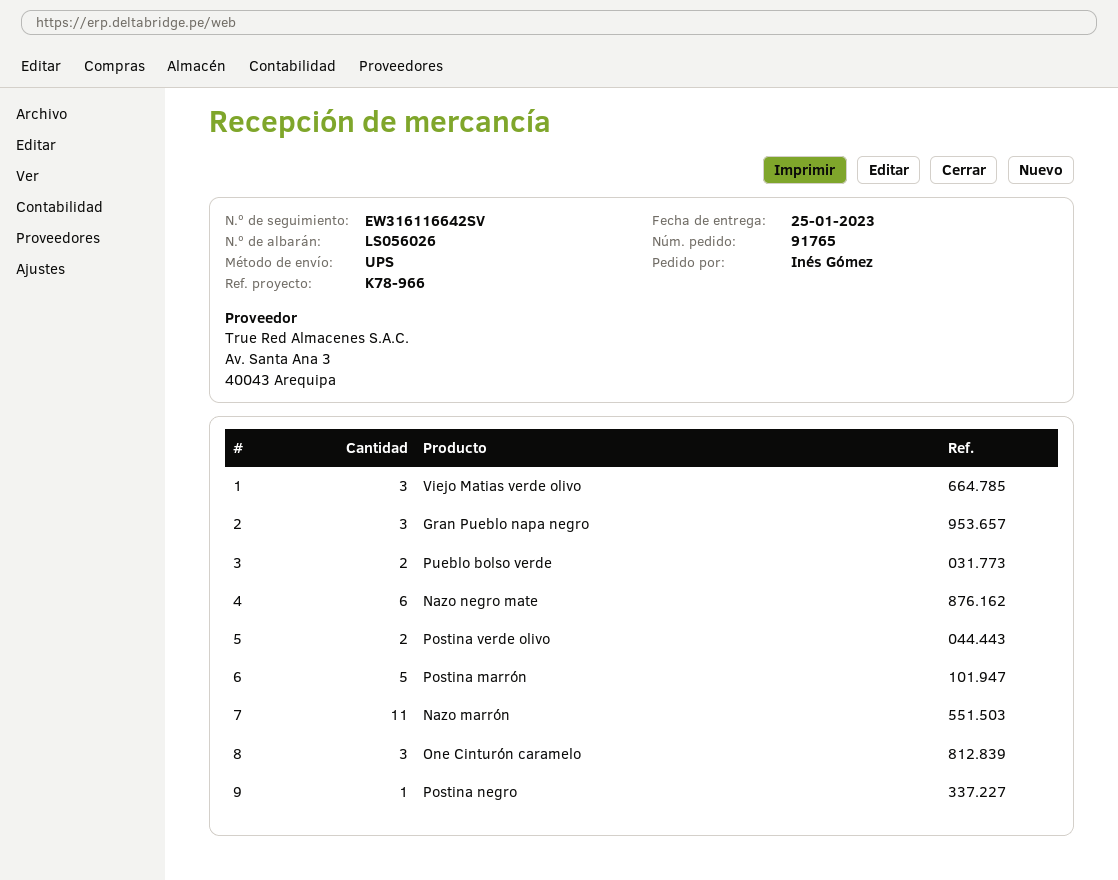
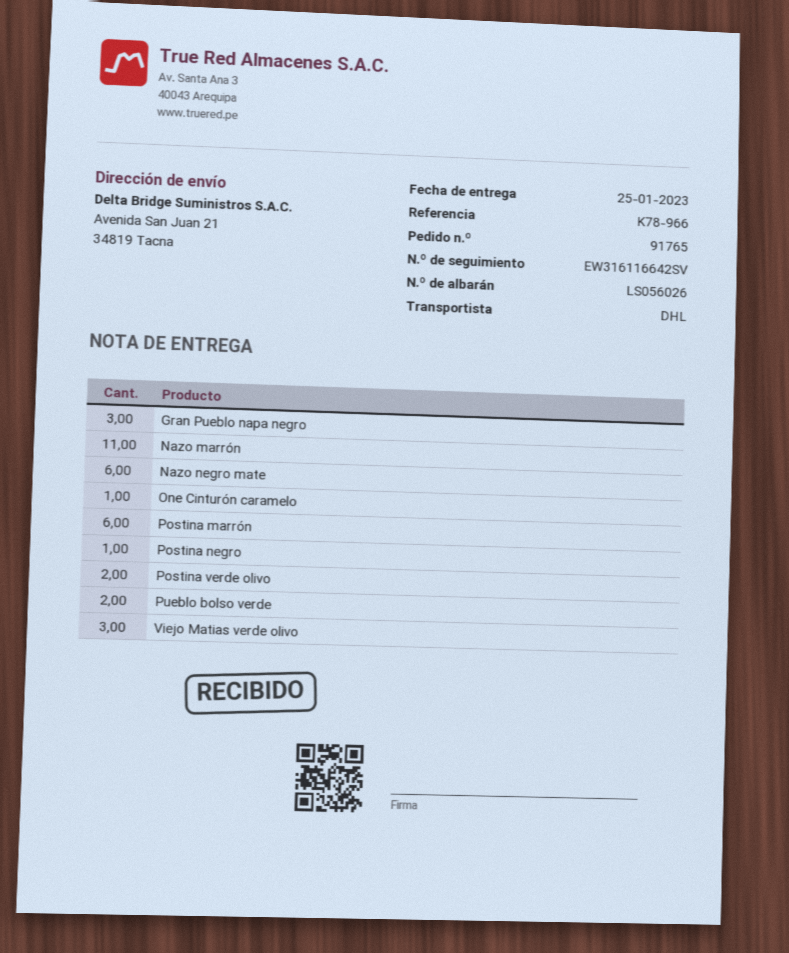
shipping method: UPS -> DHL
Postina marrón: 5 -> 6
One Cinturón caramelo: 3 -> 1

